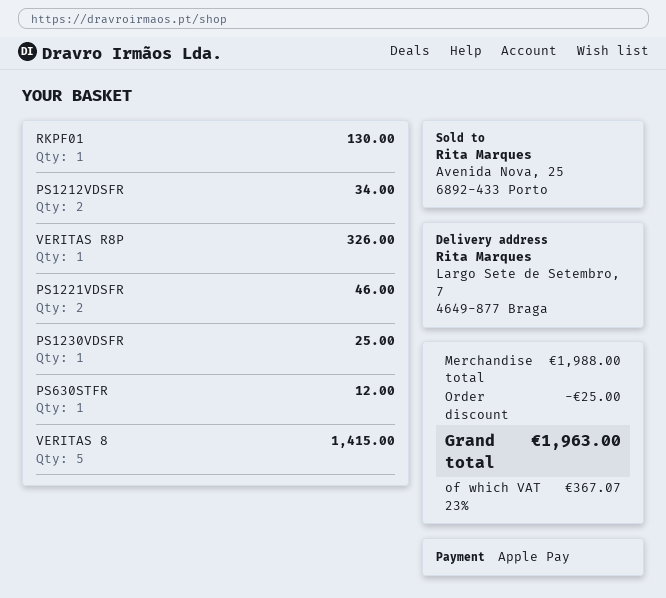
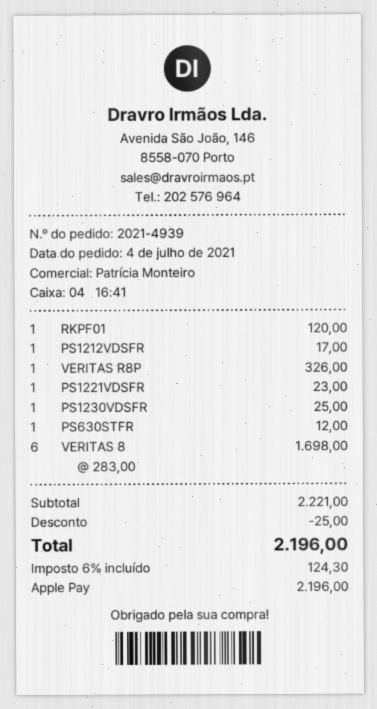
RKPF01: 1 for 130.00 -> 1 for 120.00
PS1212VDSFR: 2 for 34.00 -> 1 for 17.00
PS1221VDSFR: 2 for 46.00 -> 1 for 23.00
VERITAS 8: 5 for 1415.00 -> 6 for 1698.00
subtotal: 1988.00 -> 2221.00
tax: 23% = 367.07 -> 6% = 124.30
total: 1963.00 -> 2196.00

